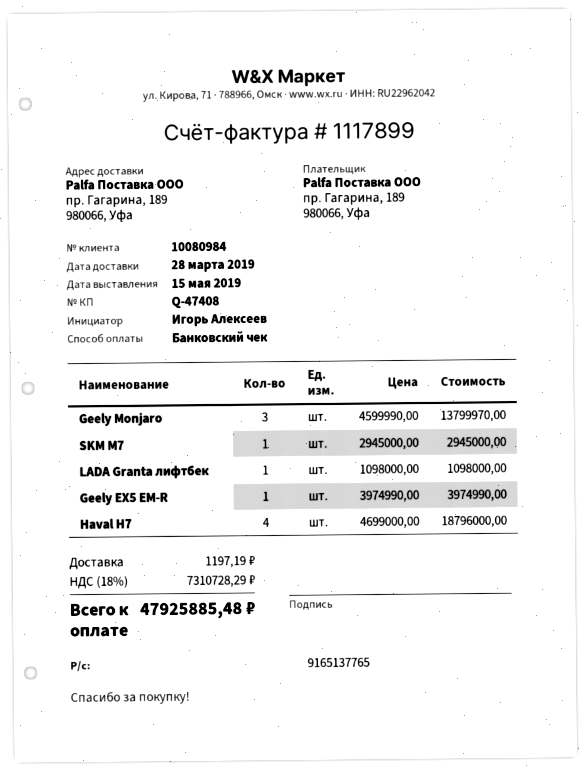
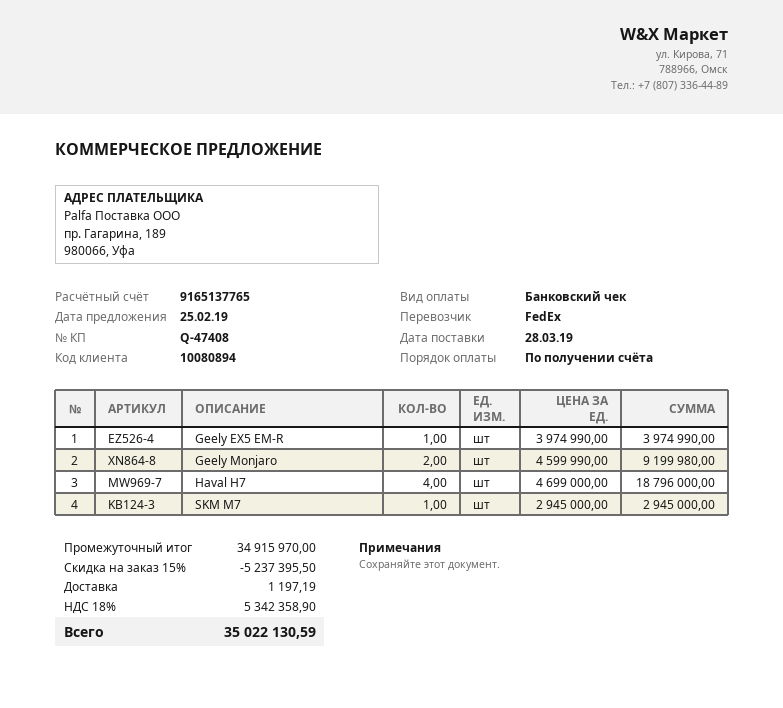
customer number: 10080984 -> 10080894
Geely Monjaro: 3 x 4599990.00 = 13799970.00 -> 2 x 4599990.00 = 9199980.00
LADA Granta лифтбек: 1 x 1098000.00 = 1098000.00 -> none
discount: none -> 15% = 5237395.50
tax: 18% = 7310728.29 -> 18% = 5342358.90
total: 47925885.48 -> 35022130.59

